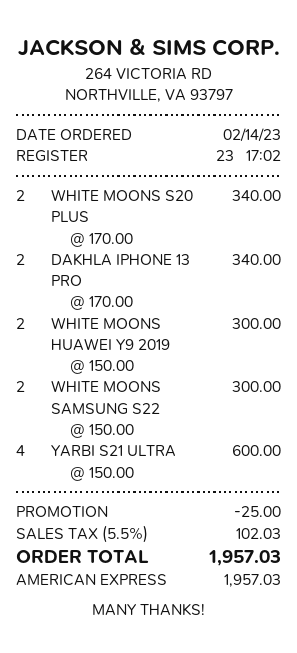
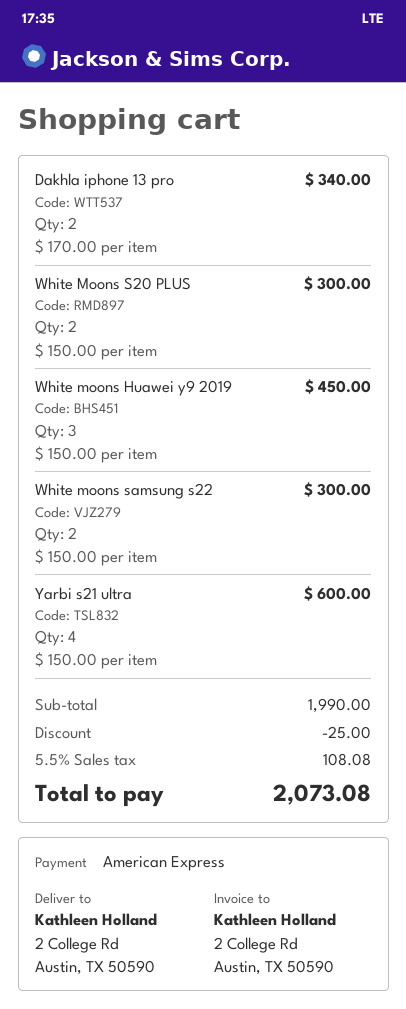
WHITE MOONS S20 PLUS: 2 x 170.00 = 340.00 -> 2 x 150.00 = 300.00
WHITE MOONS HUAWEI Y9 2019: 2 x 150.00 = 300.00 -> 3 x 150.00 = 450.00
tax: 5.5% = 102.03 -> 5.5% = 108.08
total: 1957.03 -> 2073.08

